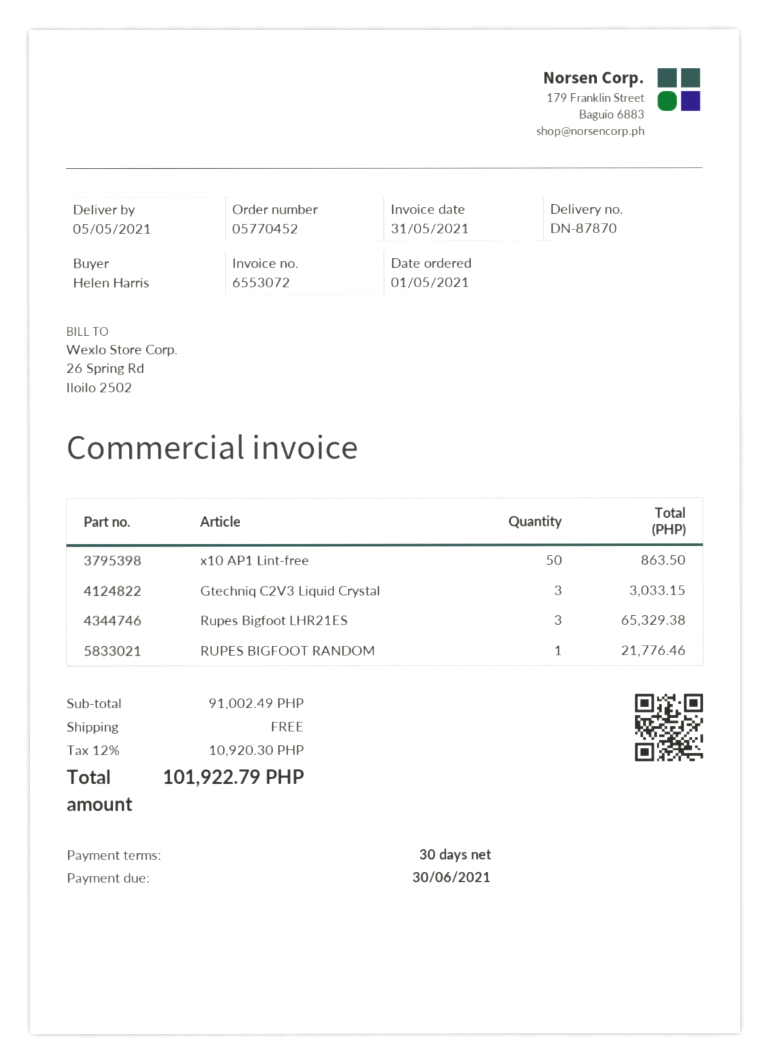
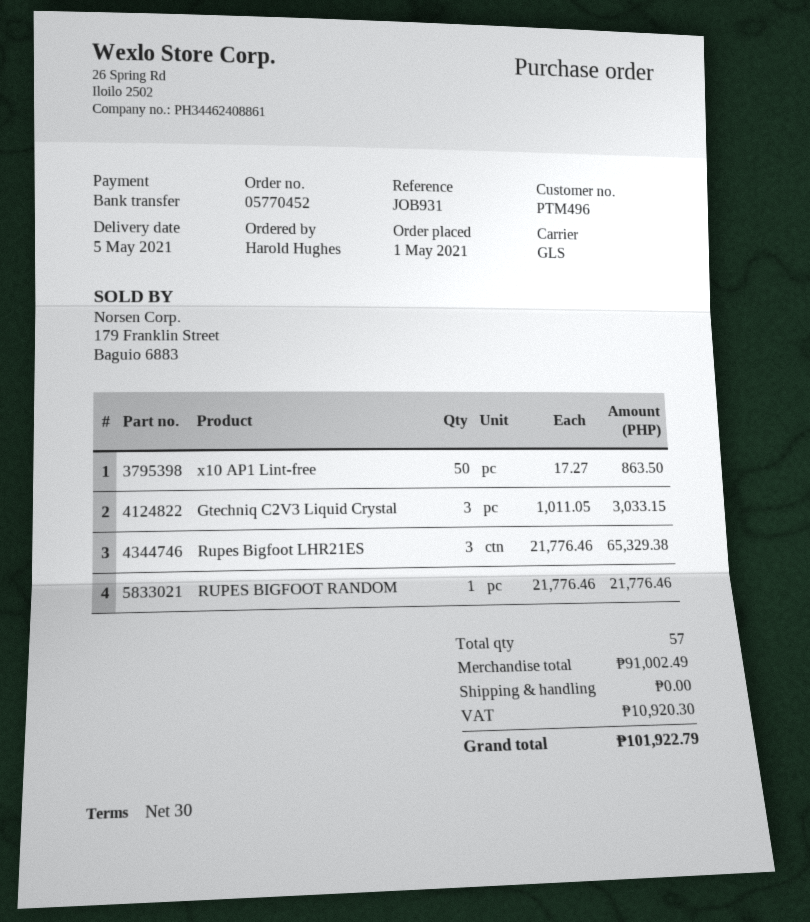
ordered by: Helen Harris -> Harold Hughes

